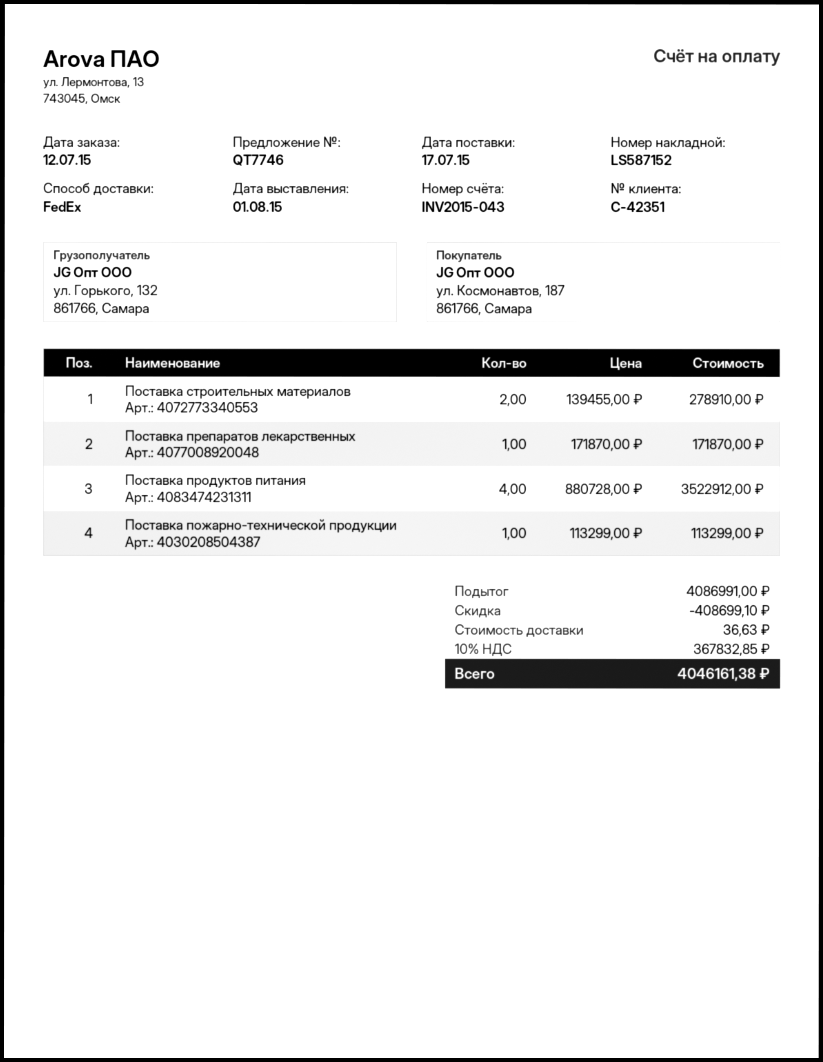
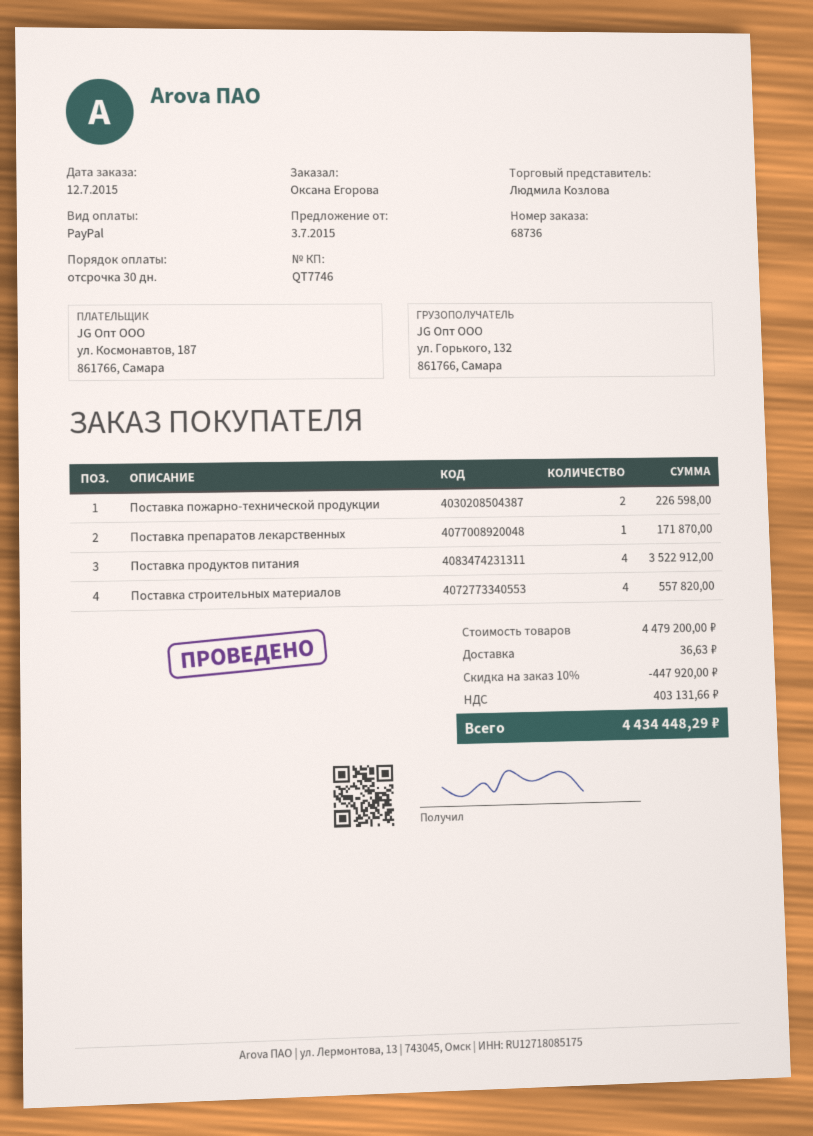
Поставка строительных материалов: 2 for 278910.00 -> 4 for 557820.00
Поставка пожарно-технической продукции: 1 for 113299.00 -> 2 for 226598.00
subtotal: 4086991.00 -> 4479200.00
discount: 408699.10 -> 447920.00
tax: 367832.85 -> 403131.66
total: 4046161.38 -> 4434448.29

